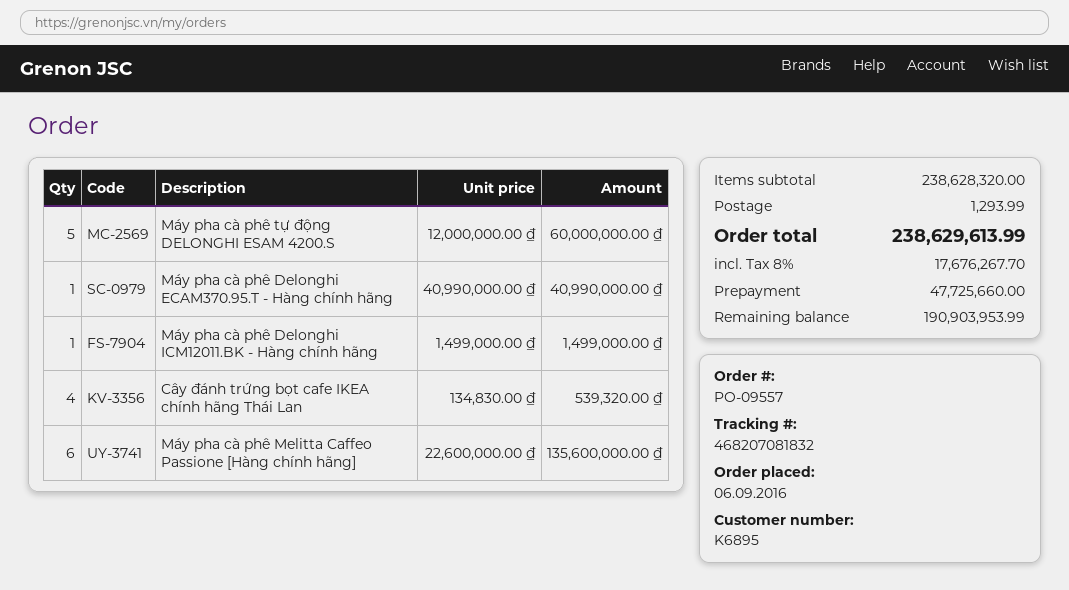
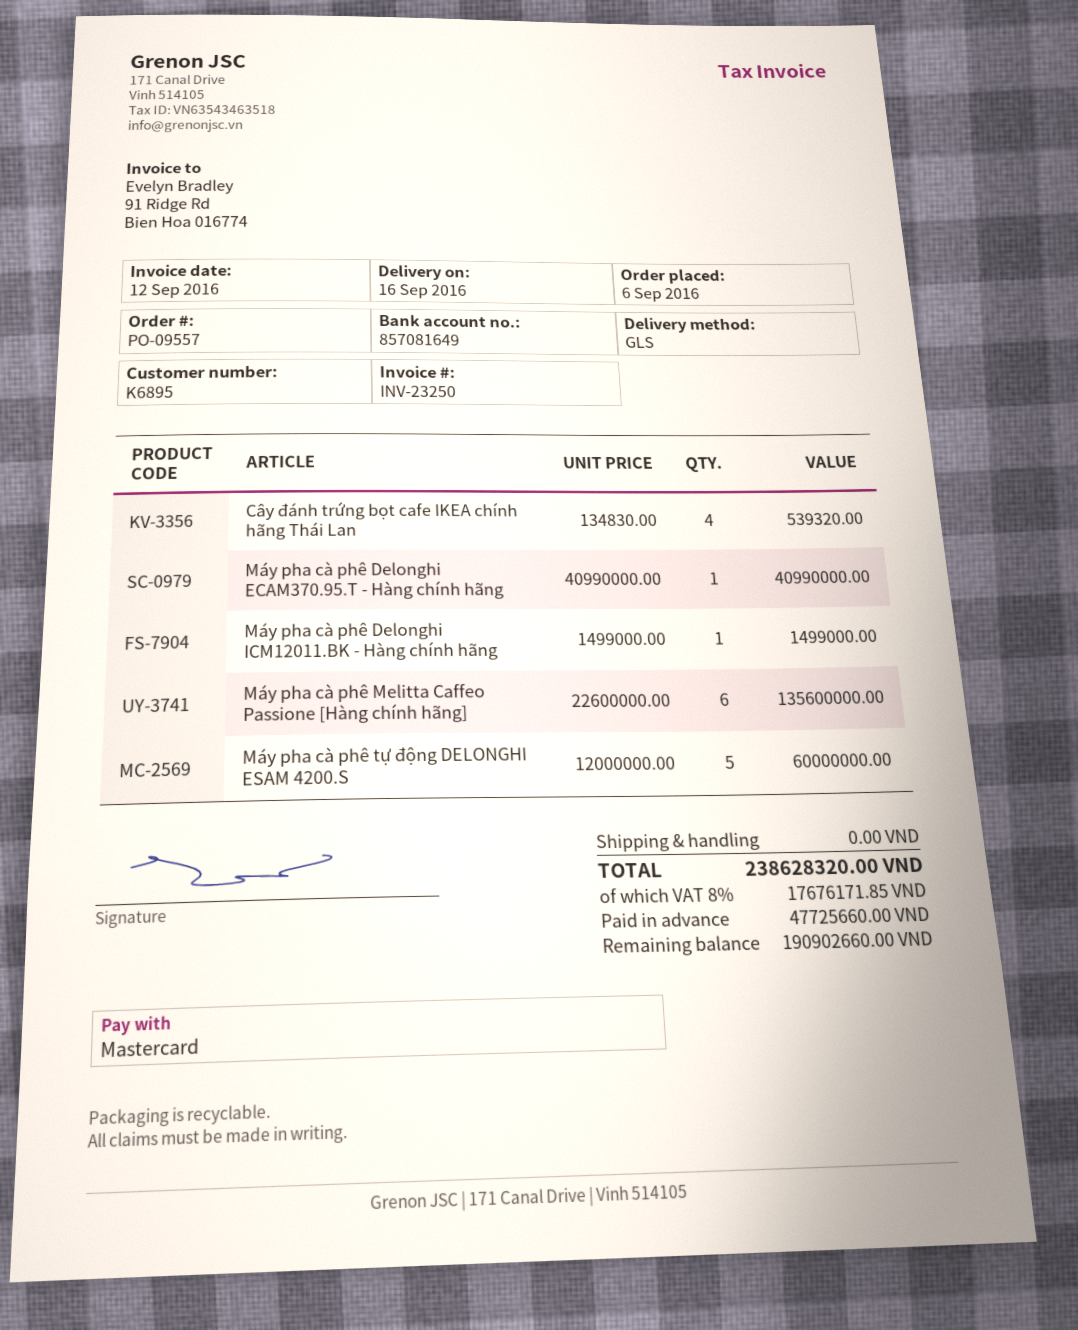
shipping: 1293.99 -> 0.00
tax: 8% = 17676267.70 -> 8% = 17676171.85
total: 238629613.99 -> 238628320.00
balance: 190903953.99 -> 190902660.00

